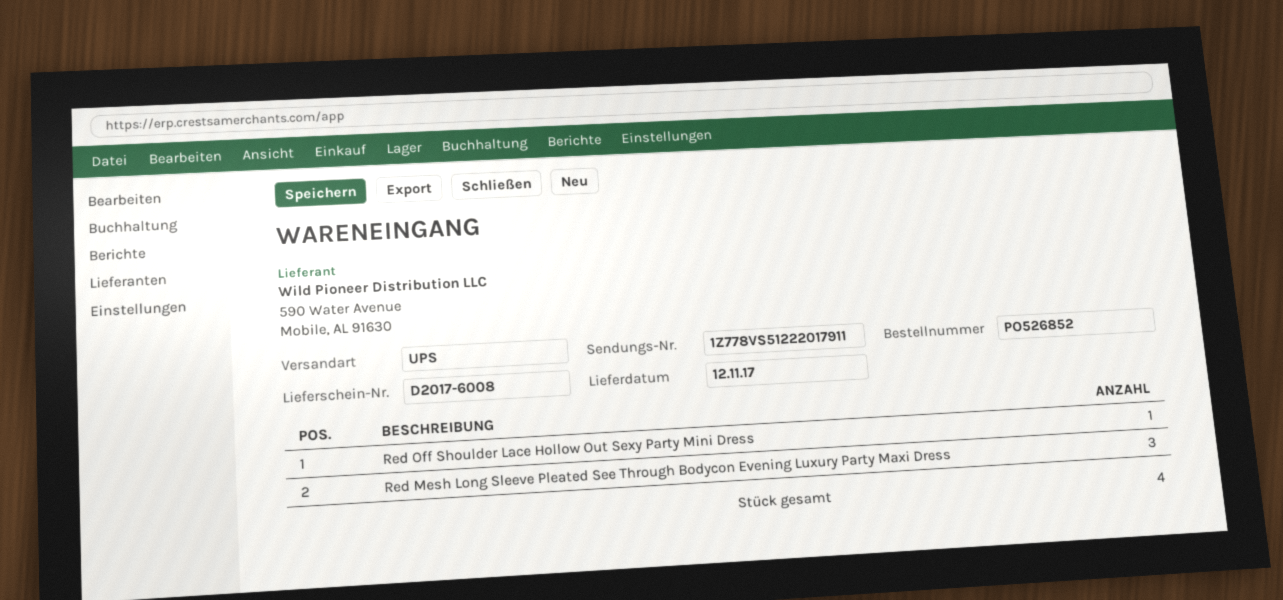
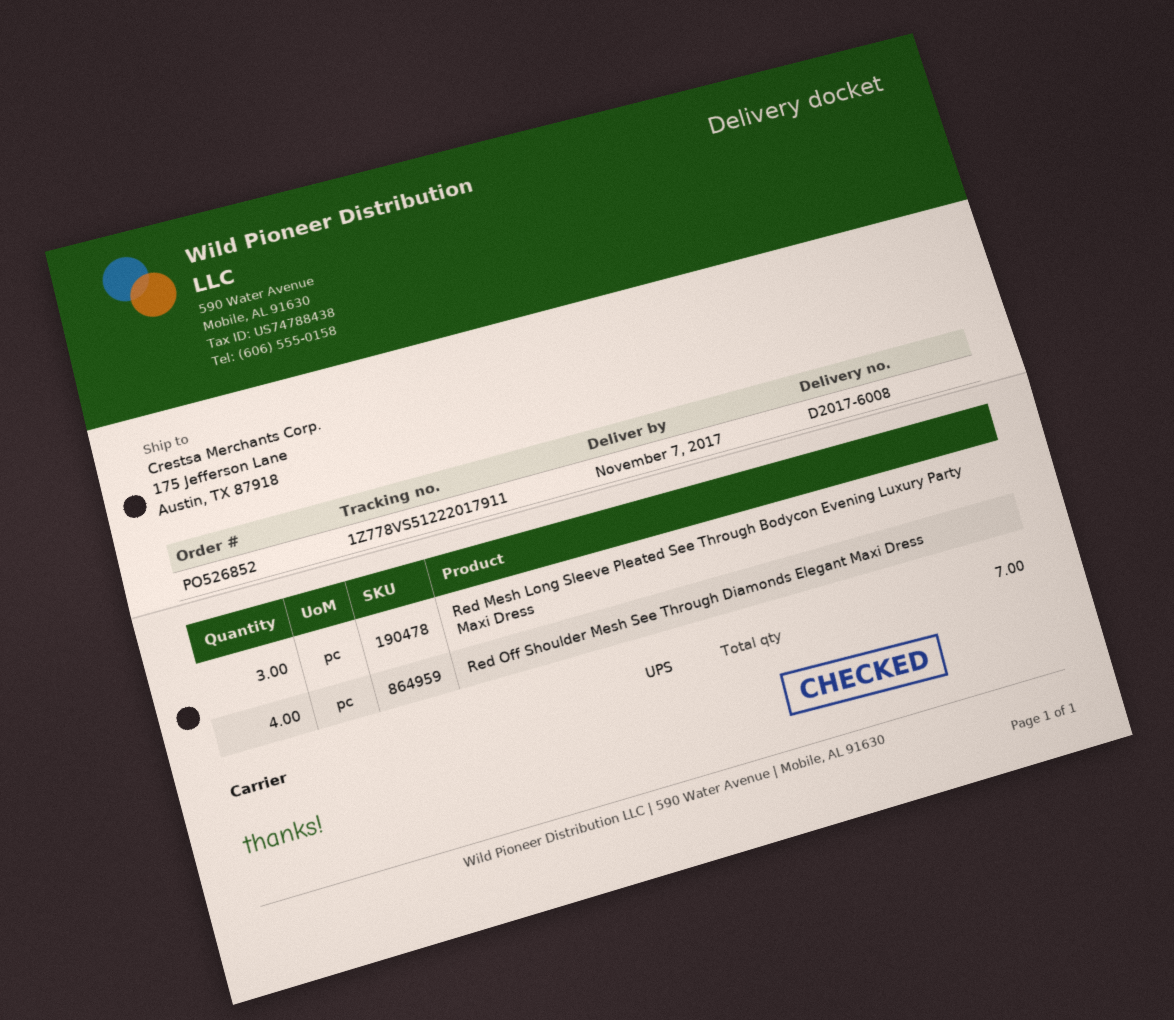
delivery date: 2017-11-12 -> 2017-11-07
Red Off Shoulder Lace Hollow Out Sexy Party Mini Dress: 1 -> none
Red Off Shoulder Mesh See Through Diamonds Elegant Maxi Dress: none -> 4
total quantity: 4 -> 7

